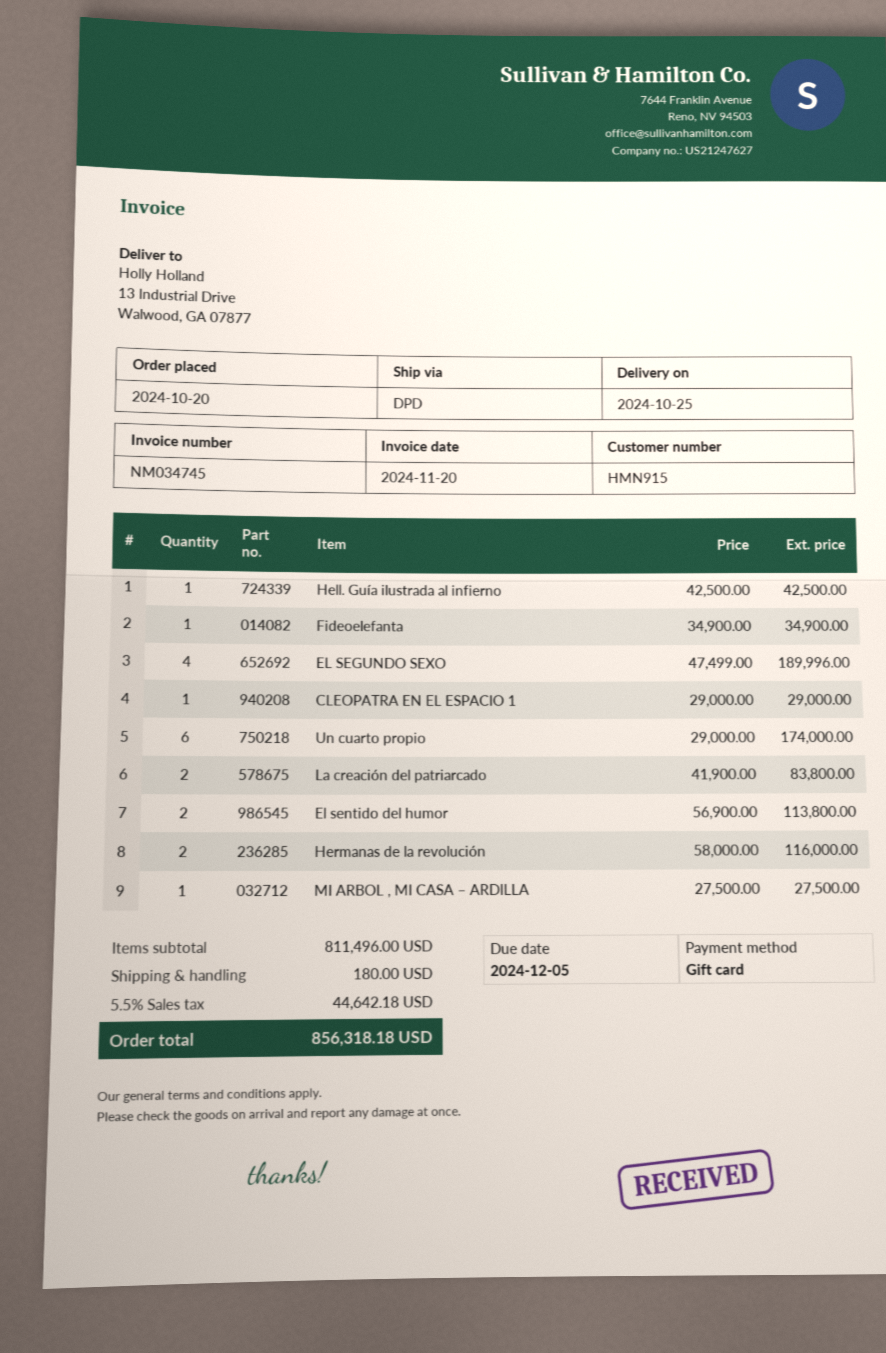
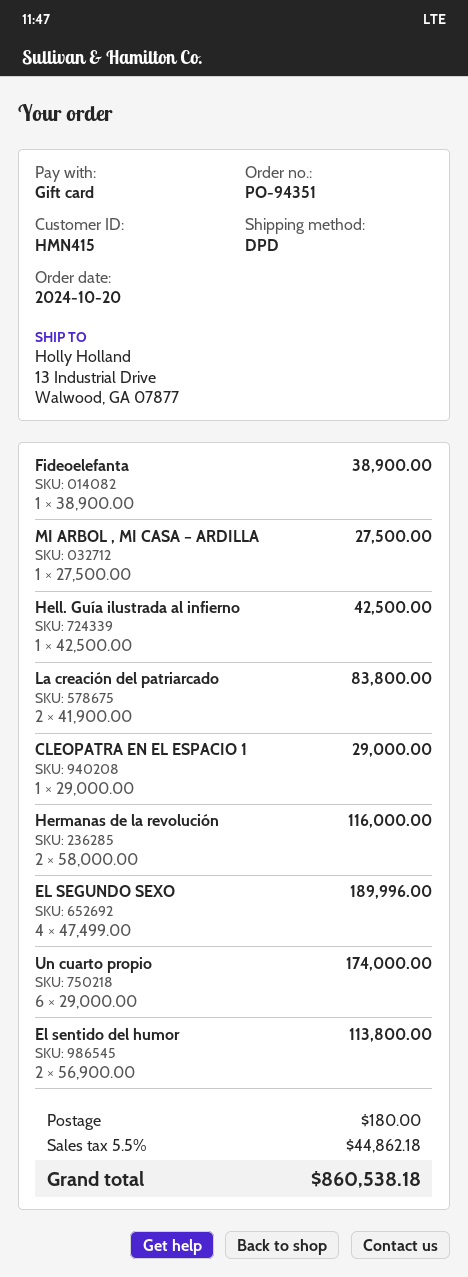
customer number: HMN915 -> HMN415
Fideoelefanta: 1 x 34900.00 = 34900.00 -> 1 x 38900.00 = 38900.00
tax: 5.5% = 44642.18 -> 5.5% = 44862.18
total: 856318.18 -> 860538.18

